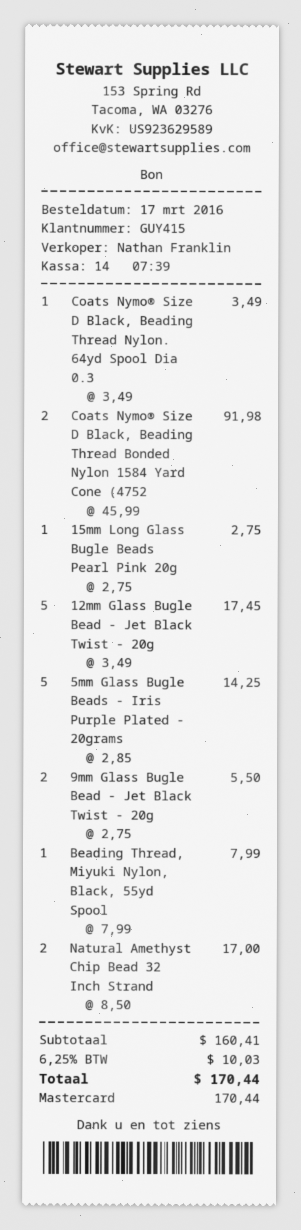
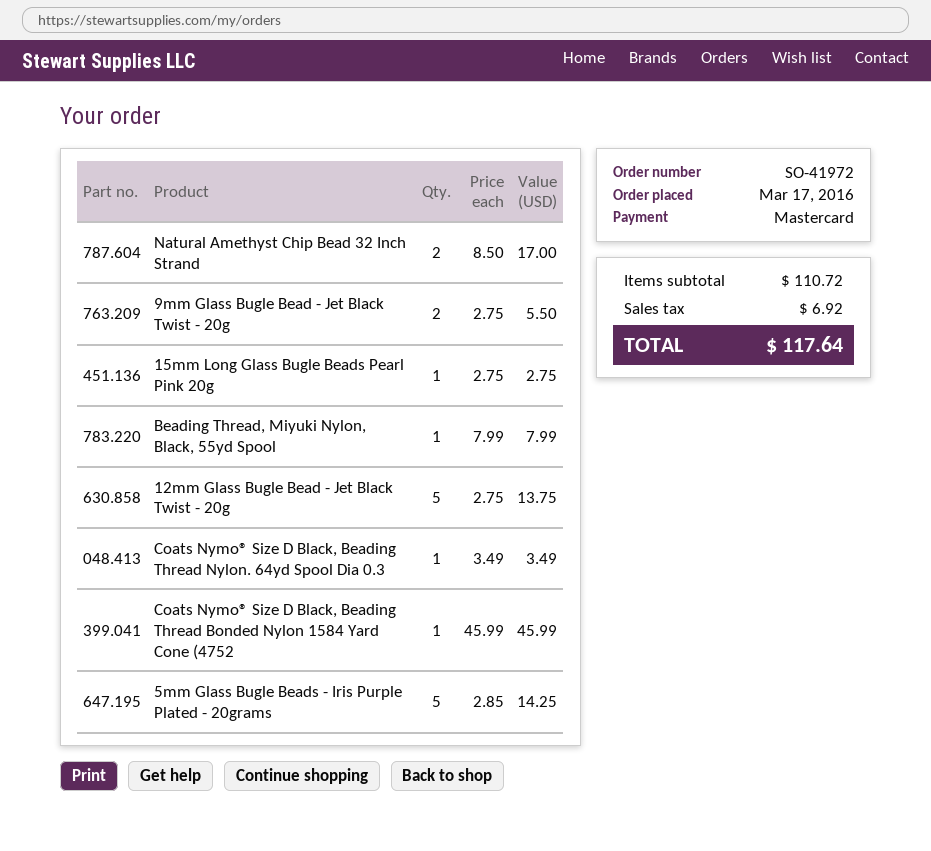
Coats Nymo® Size D Black, Beading Thread Bonded Nylon 1584 Yard Cone (4752: 2 x 45.99 = 91.98 -> 1 x 45.99 = 45.99
12mm Glass Bugle Bead - Jet Black Twist - 20g: 5 x 3.49 = 17.45 -> 5 x 2.75 = 13.75
subtotal: 160.41 -> 110.72
tax: 10.03 -> 6.92
total: 170.44 -> 117.64

